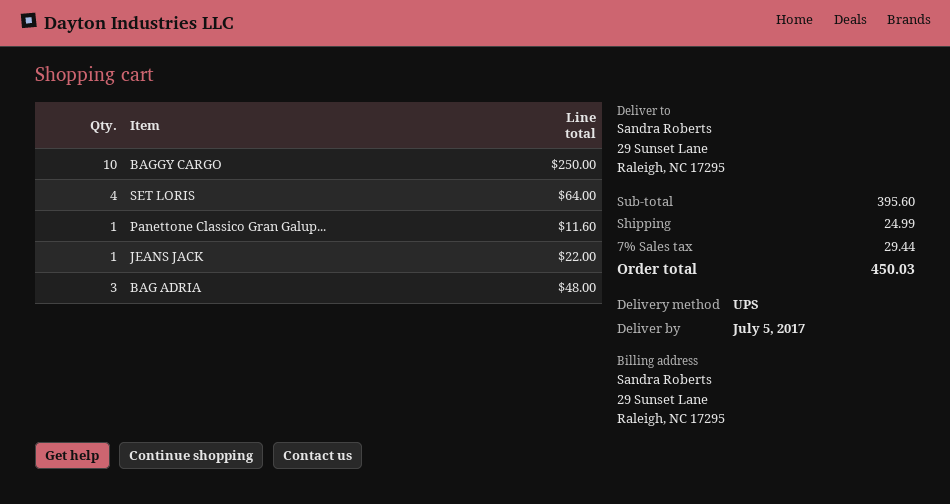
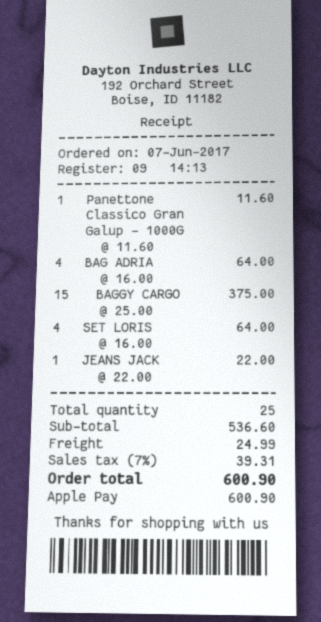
BAGGY CARGO: 10 for 250.00 -> 15 for 375.00
BAG ADRIA: 3 for 48.00 -> 4 for 64.00
subtotal: 395.60 -> 536.60
tax: 7% = 29.44 -> 7% = 39.31
total: 450.03 -> 600.90

